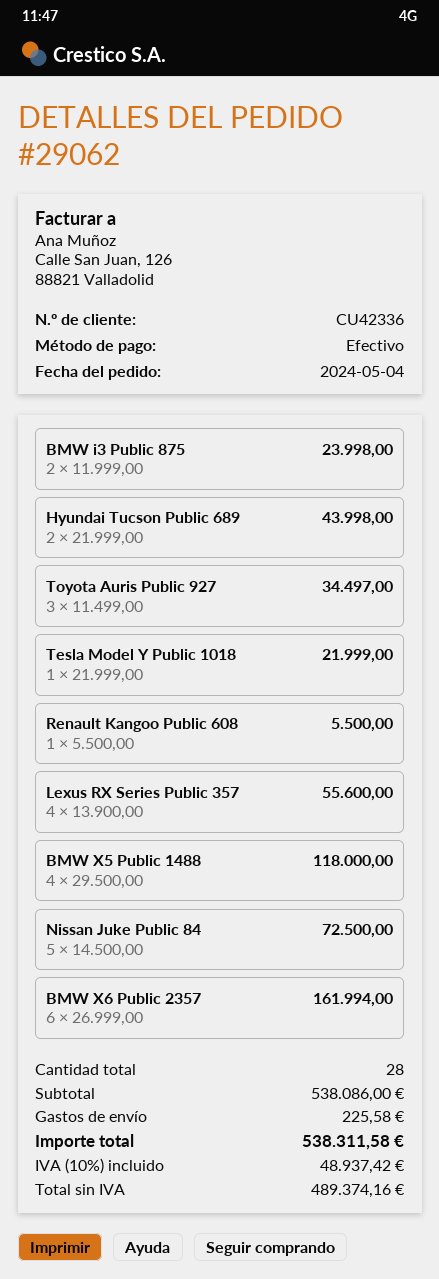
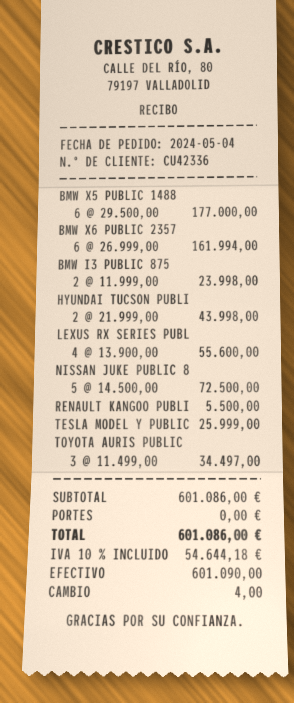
Tesla Model Y Public 1018: 1 x 21999.00 = 21999.00 -> 1 x 25999.00 = 25999.00
BMW X5 Public 1488: 4 x 29500.00 = 118000.00 -> 6 x 29500.00 = 177000.00
subtotal: 538086.00 -> 601086.00
shipping: 225.58 -> 0.00
tax: 10% = 48937.42 -> 10% = 54644.18
total: 538311.58 -> 601086.00

